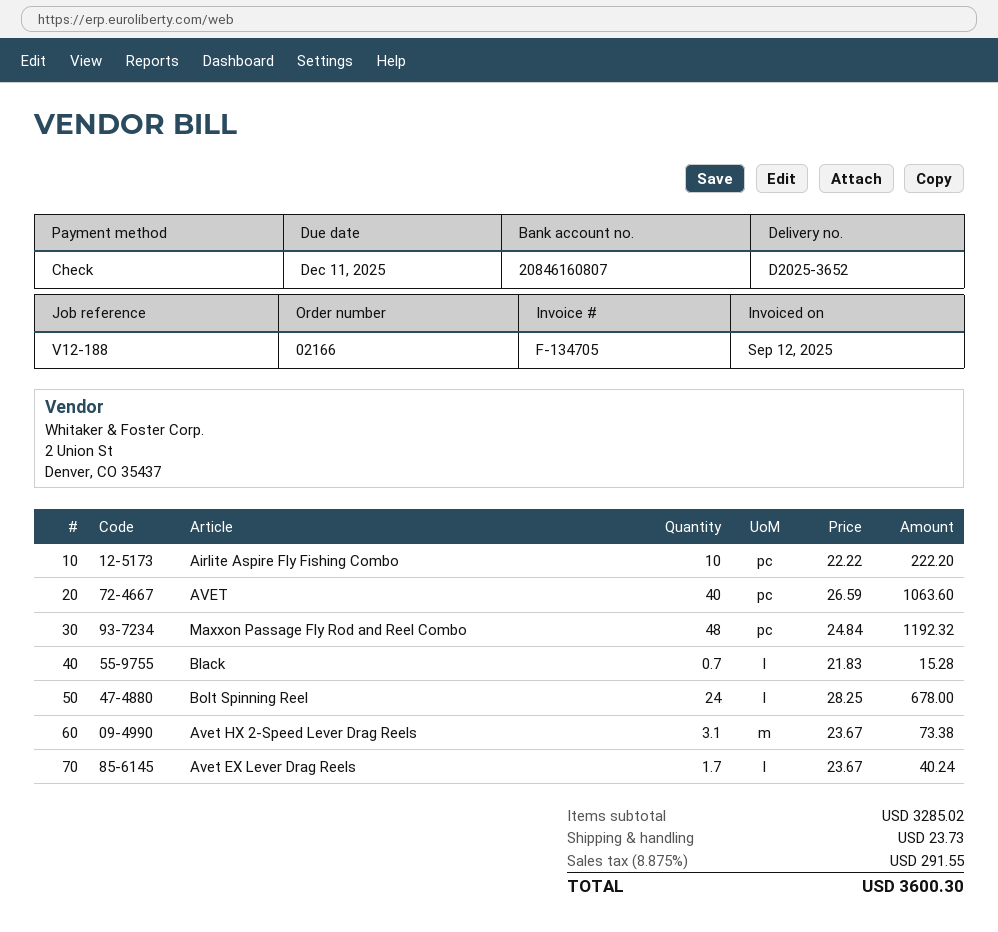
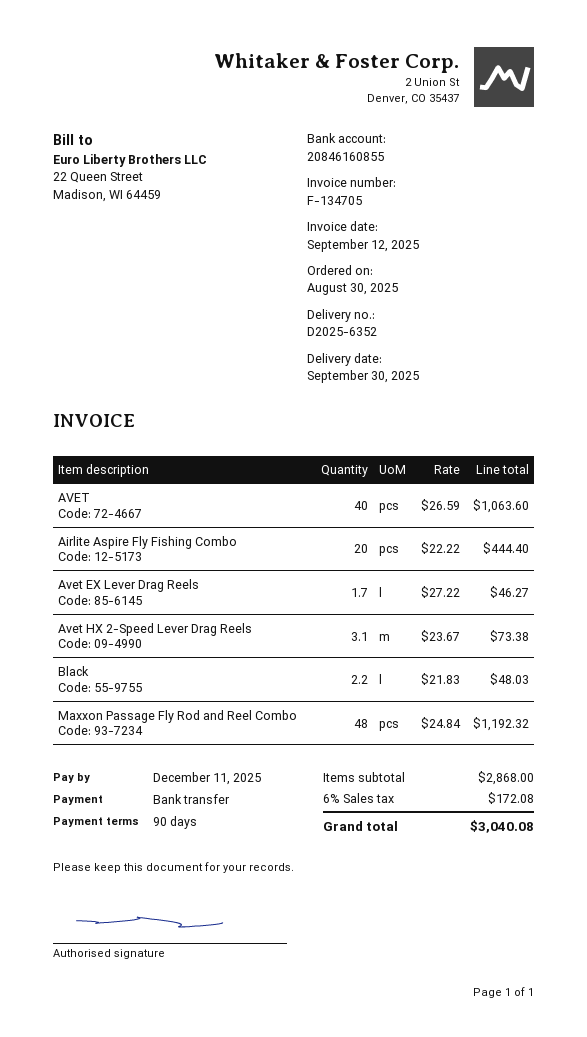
delivery note number: D2025-3652 -> D2025-6352
payment method: cheque -> bank transfer
bank account: 20846160807 -> 20846160855
Airlite Aspire Fly Fishing Combo: 10 x 22.22 = 222.20 -> 20 x 22.22 = 444.40
Black: 0.7 x 21.83 = 15.28 -> 2.2 x 21.83 = 48.03
Bolt Spinning Reel: 24 x 28.25 = 678.00 -> none
Avet EX Lever Drag Reels: 1.7 x 23.67 = 40.24 -> 1.7 x 27.22 = 46.27
subtotal: 3285.02 -> 2868.00
shipping: 23.73 -> none
tax: 8.875% = 291.55 -> 6% = 172.08
total: 3600.30 -> 3040.08

